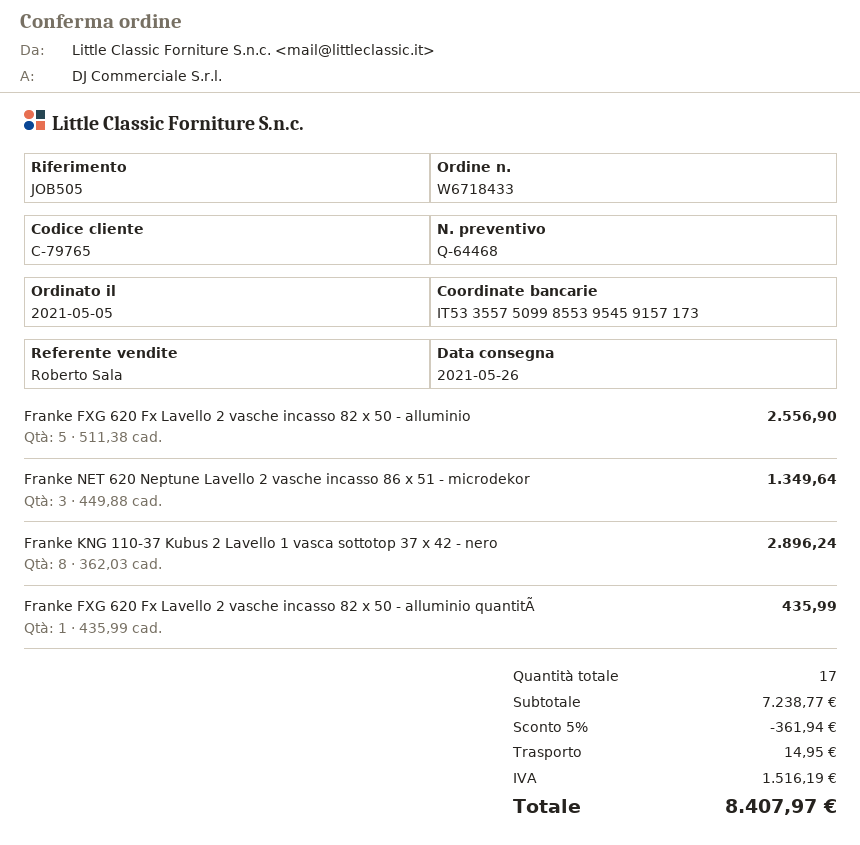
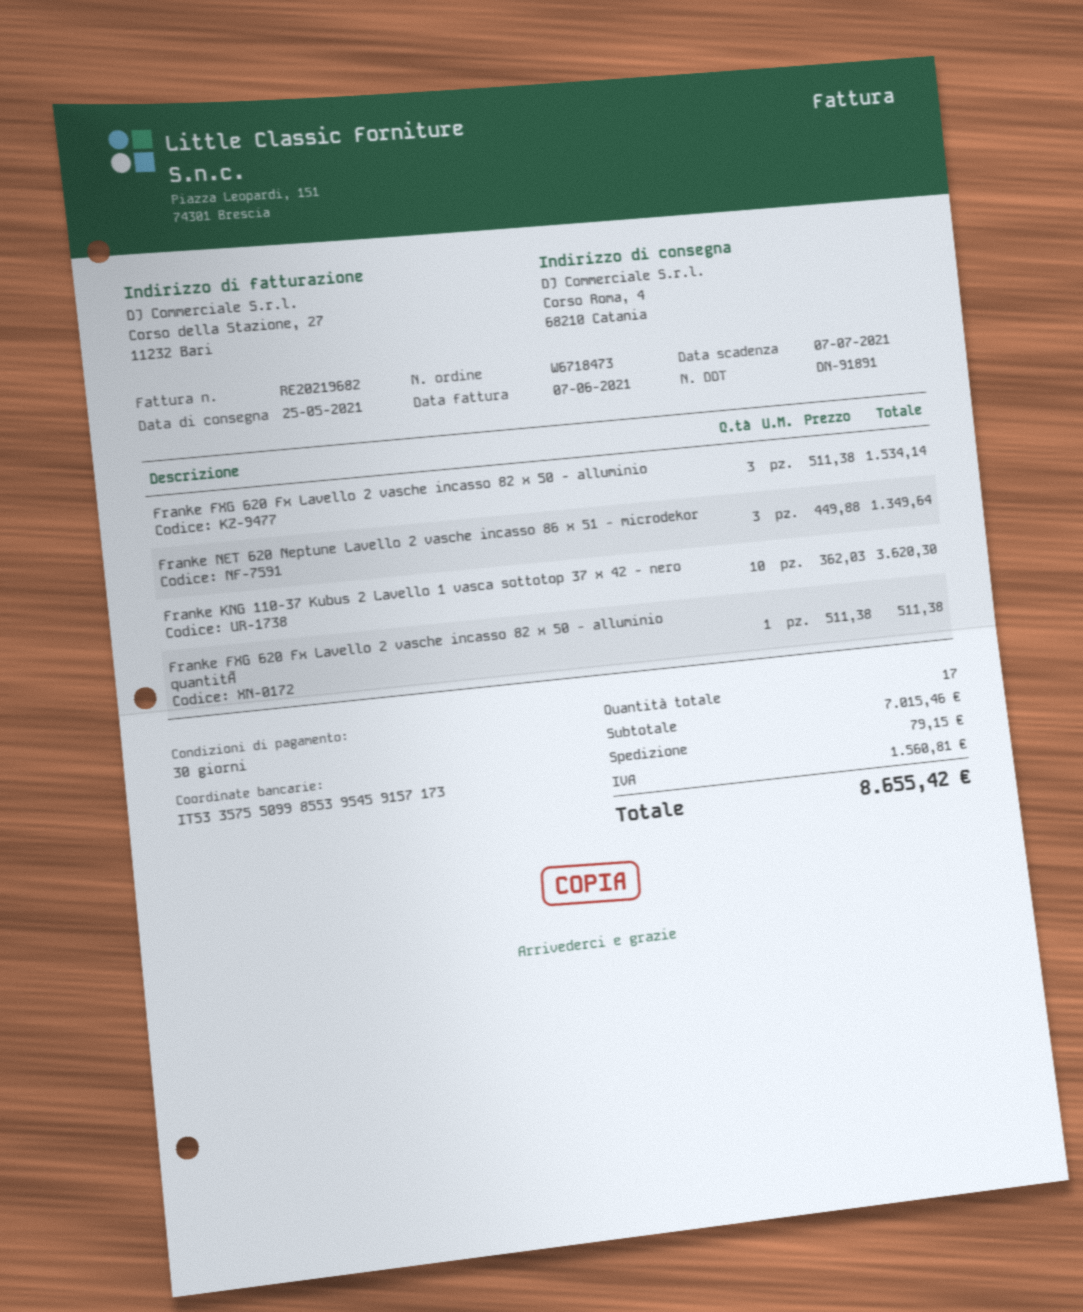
order number: W6718433 -> W6718473
delivery date: 2021-05-26 -> 2021-05-25
bank account: IT5335575099855395459157173 -> IT5335755099855395459157173
Franke FXG 620 Fx Lavello 2 vasche incasso 82 x 50 - alluminio: 5 x 511.38 = 2556.90 -> 3 x 511.38 = 1534.14
Franke KNG 110-37 Kubus 2 Lavello 1 vasca sottotop 37 x 42 - nero: 8 x 362.03 = 2896.24 -> 10 x 362.03 = 3620.30
Franke FXG 620 Fx Lavello 2 vasche incasso 82 x 50 - alluminio quantitÃ: 1 x 435.99 = 435.99 -> 1 x 511.38 = 511.38
subtotal: 7238.77 -> 7015.46
discount: 5% = 361.94 -> none
shipping: 14.95 -> 79.15
tax: 1516.19 -> 1560.81
total: 8407.97 -> 8655.42

